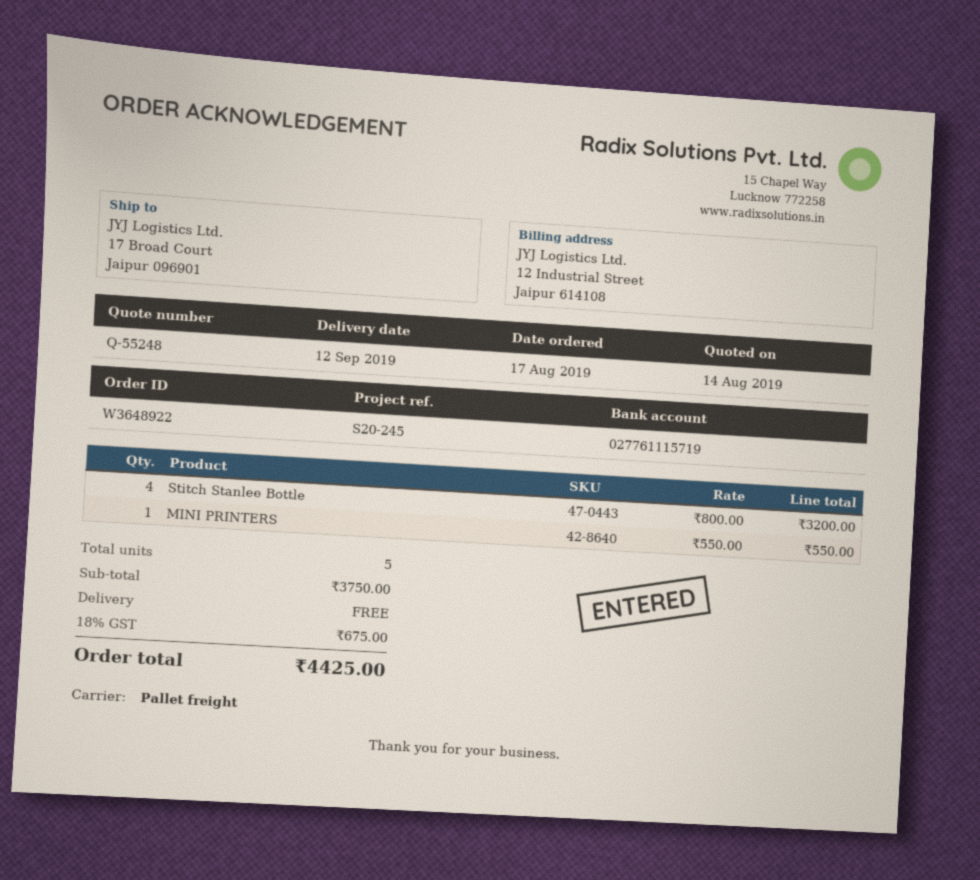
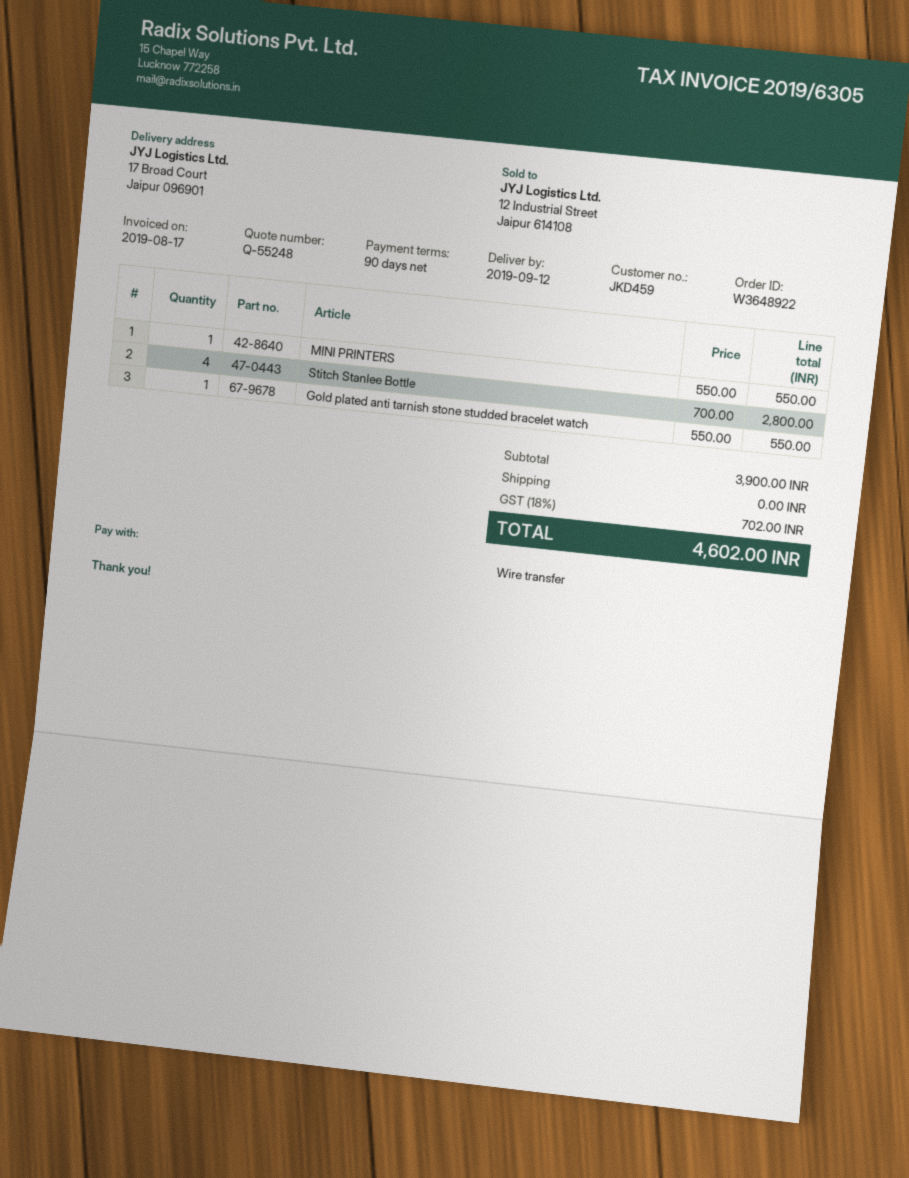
Stitch Stanlee Bottle: 4 x 800.00 = 3200.00 -> 4 x 700.00 = 2800.00
Gold plated anti tarnish stone studded bracelet watch: none -> 1 x 550.00 = 550.00
subtotal: 3750.00 -> 3900.00
tax: 18% = 675.00 -> 18% = 702.00
total: 4425.00 -> 4602.00

